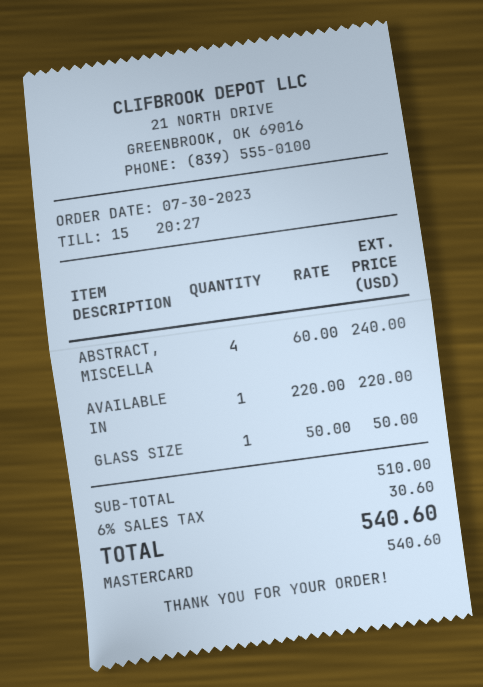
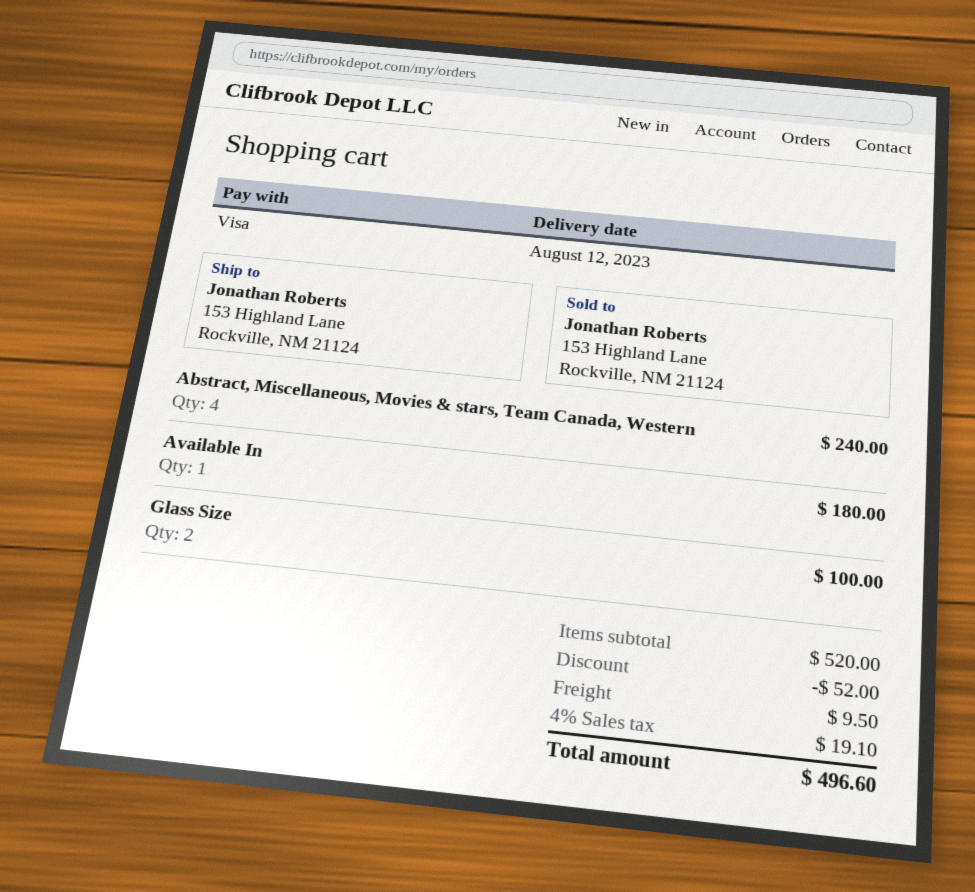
payment method: Mastercard -> Visa
AVAILABLE IN: 1 for 220.00 -> 1 for 180.00
GLASS SIZE: 1 for 50.00 -> 2 for 100.00
subtotal: 510.00 -> 520.00
discount: none -> 52.00
shipping: none -> 9.50
tax: 6% = 30.60 -> 4% = 19.10
total: 540.60 -> 496.60

